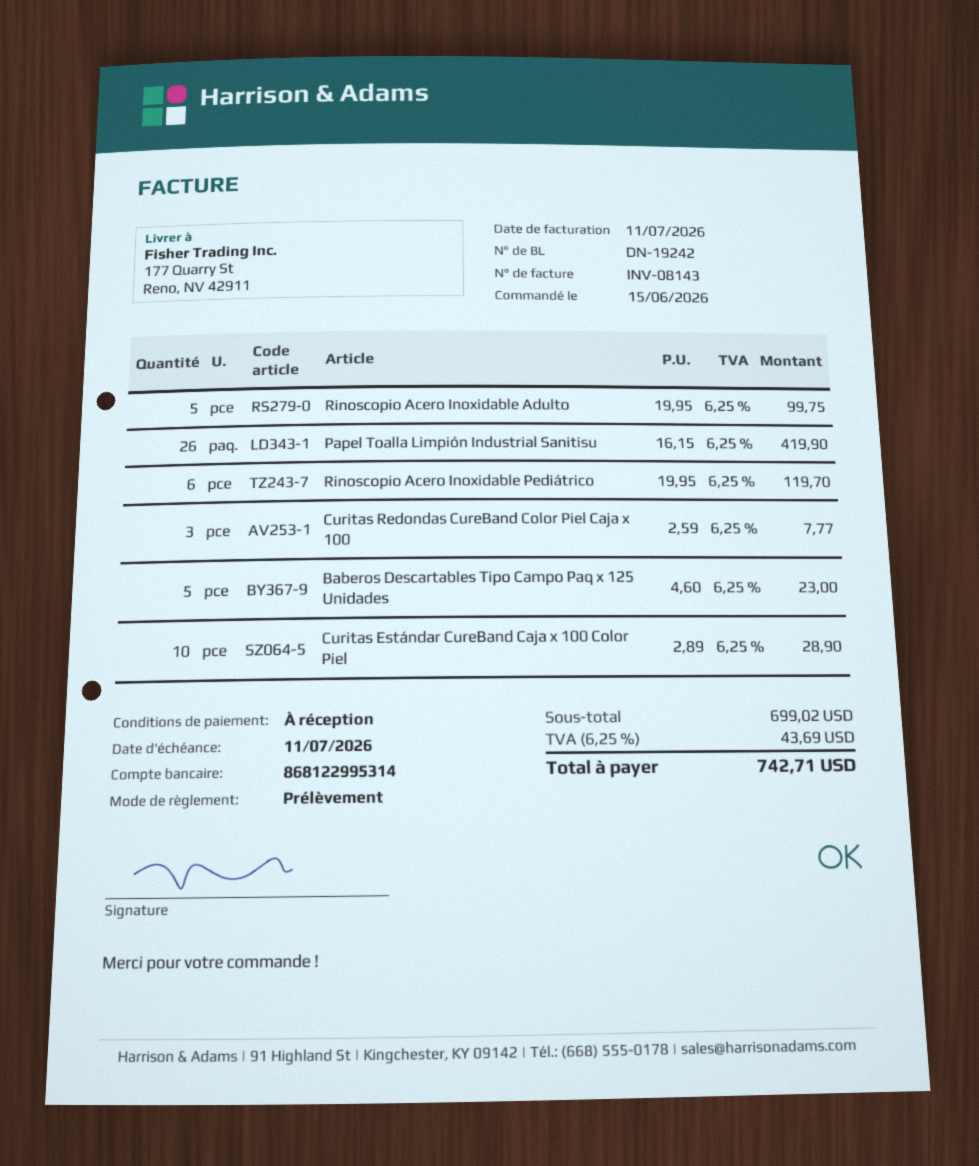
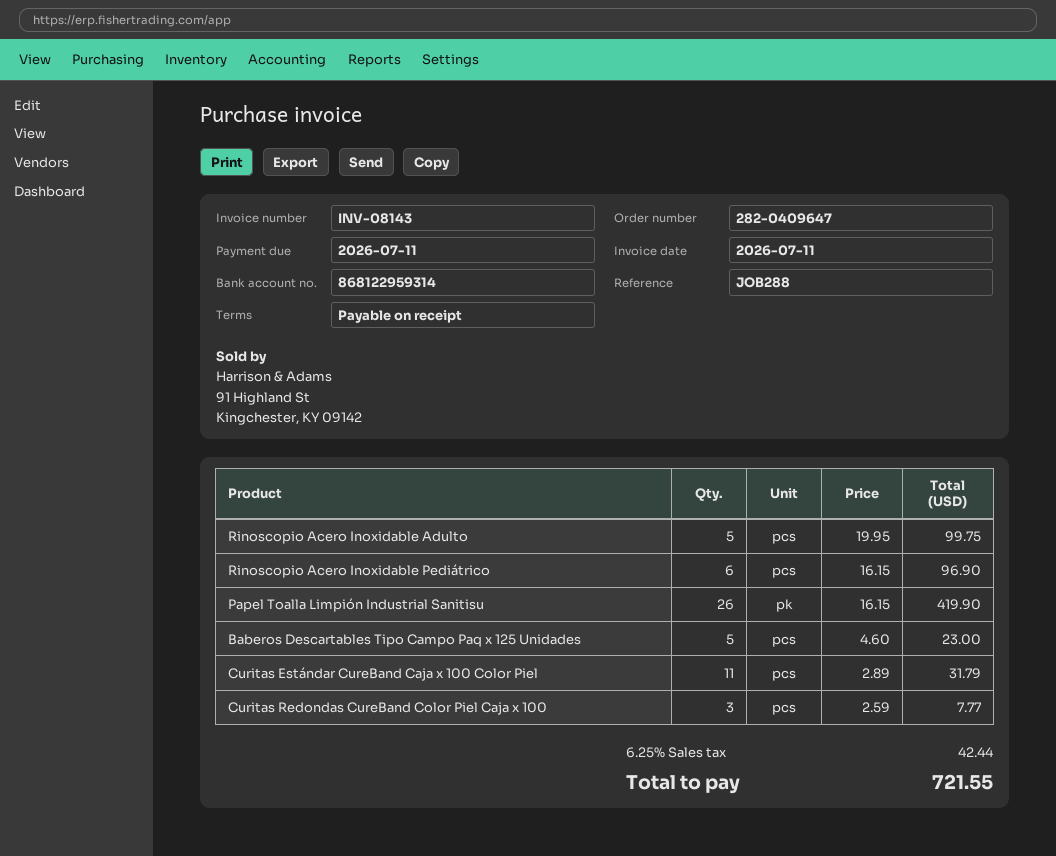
bank account: 868122995314 -> 868122959314
Rinoscopio Acero Inoxidable Pediátrico: 6 x 19.95 = 119.70 -> 6 x 16.15 = 96.90
Curitas Estándar CureBand Caja x 100 Color Piel: 10 x 2.89 = 28.90 -> 11 x 2.89 = 31.79
tax: 6.25% = 43.69 -> 6.25% = 42.44
total: 742.71 -> 721.55

